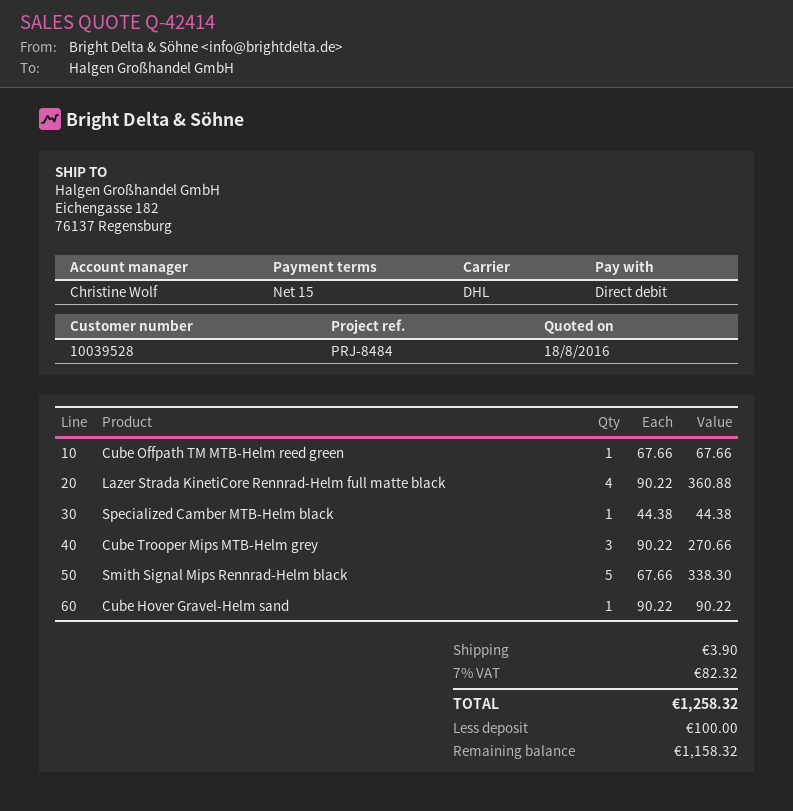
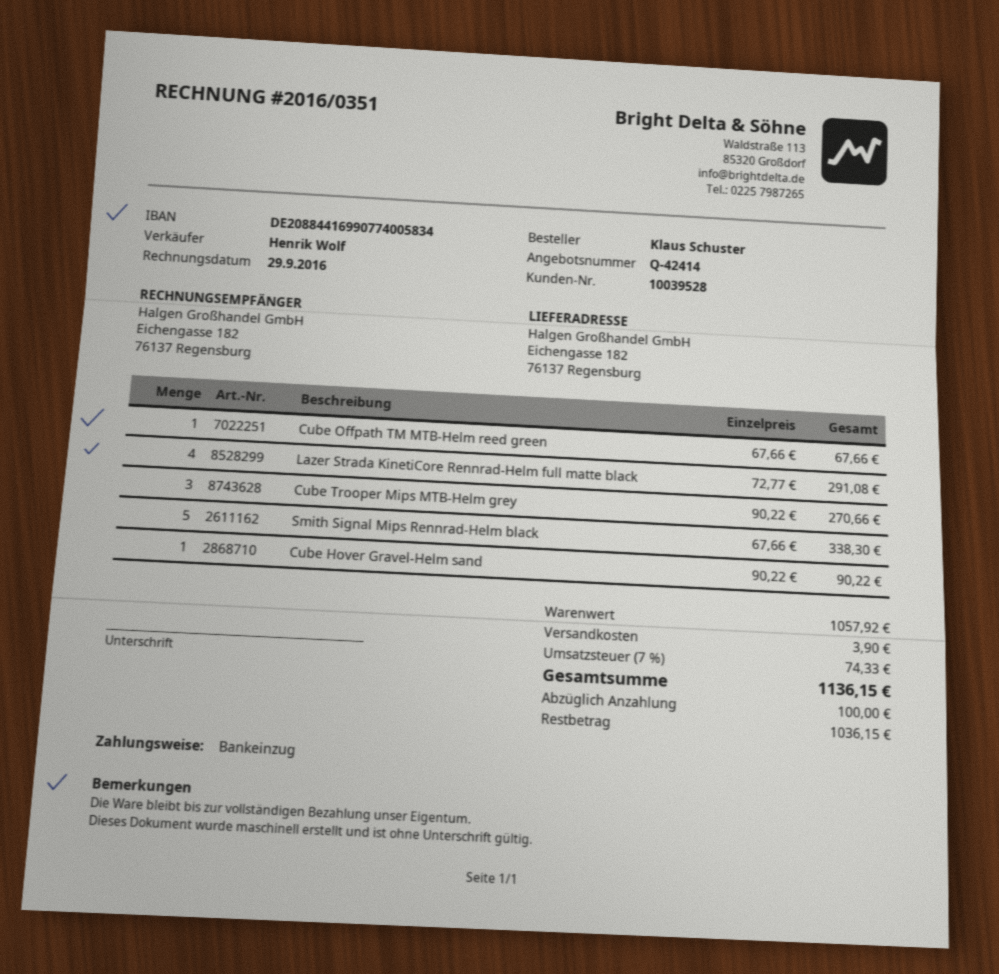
sales rep: Christine Wolf -> Henrik Wolf
Lazer Strada KinetiCore Rennrad-Helm full matte black: 4 x 90.22 = 360.88 -> 4 x 72.77 = 291.08
Specialized Camber MTB-Helm black: 1 x 44.38 = 44.38 -> none
tax: 7% = 82.32 -> 7% = 74.33
total: 1258.32 -> 1136.15
balance: 1158.32 -> 1036.15

